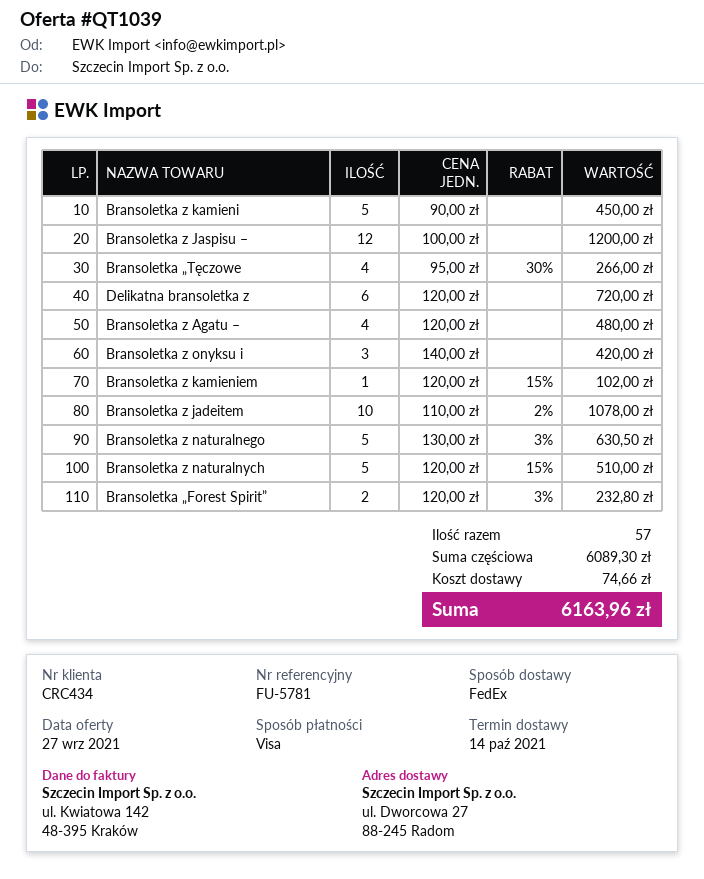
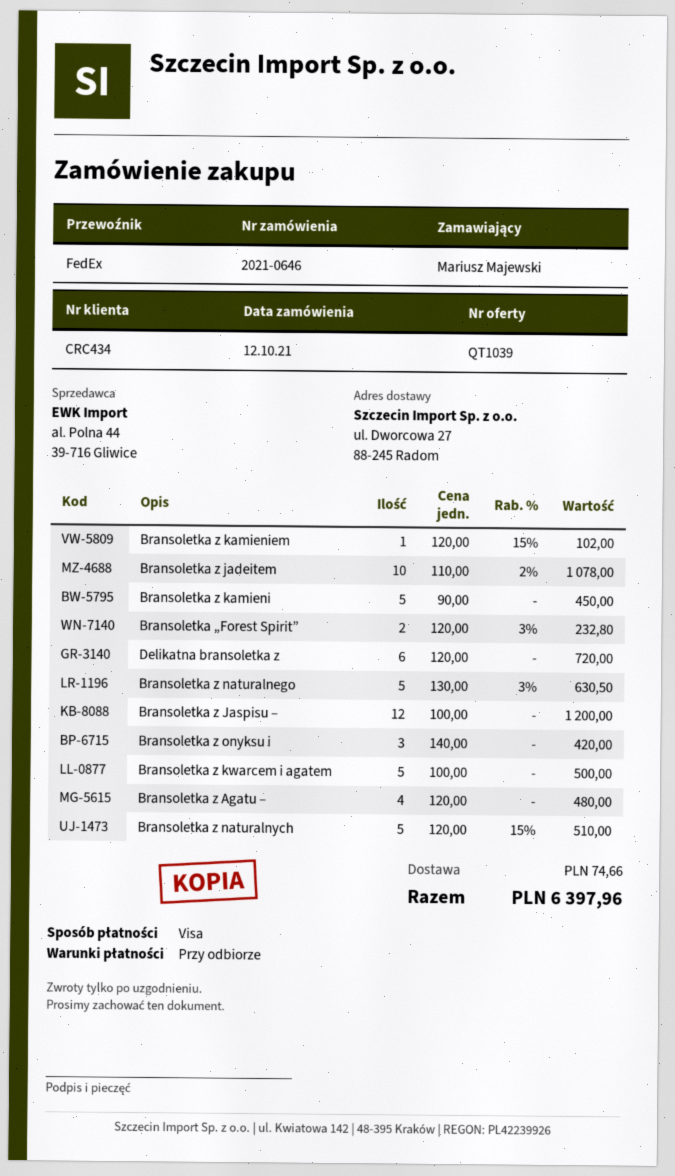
Bransoletka „Tęczowe: 4 x 95.00 - 30% = 266.00 -> none
Bransoletka z kwarcem i agatem: none -> 5 x 100.00 = 500.00
total: 6163.96 -> 6397.96

